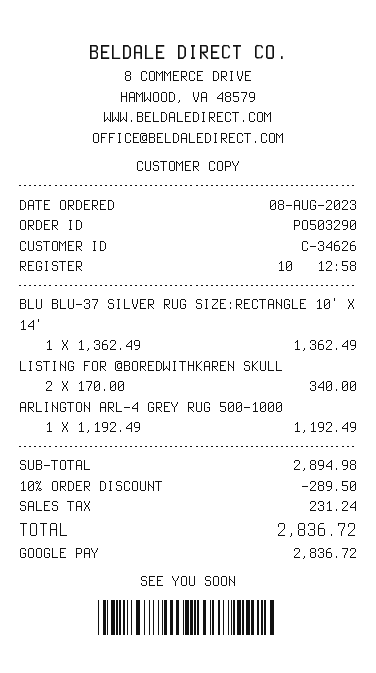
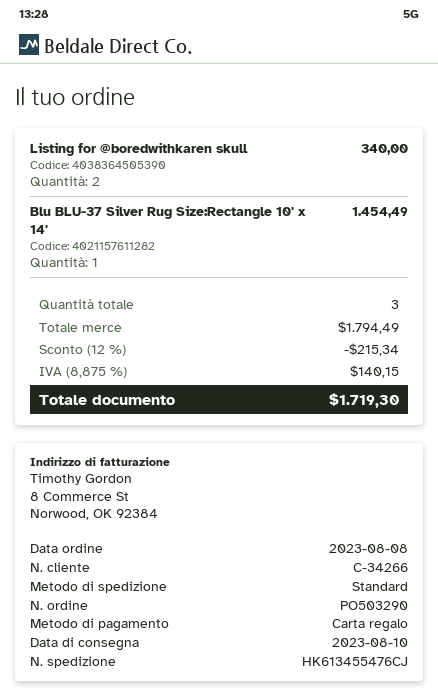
customer number: C-34626 -> C-34266
payment method: Google Pay -> gift card
BLU BLU-37 SILVER RUG SIZE:RECTANGLE 10' X 14': 1 for 1362.49 -> 1 for 1454.49
ARLINGTON ARL-4 GREY RUG 500-1000: 1 for 1192.49 -> none
subtotal: 2894.98 -> 1794.49
discount: 10% = 289.50 -> 12% = 215.34
tax: 231.24 -> 140.15
total: 2836.72 -> 1719.30

